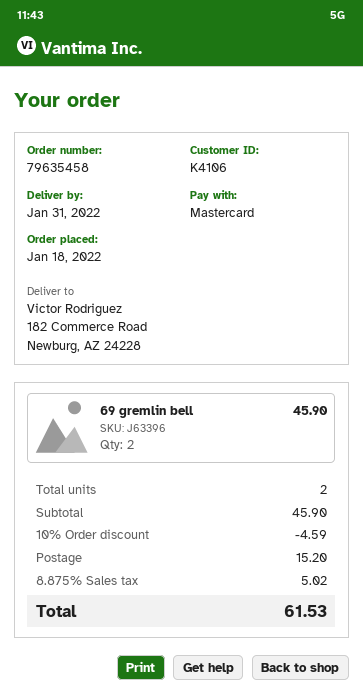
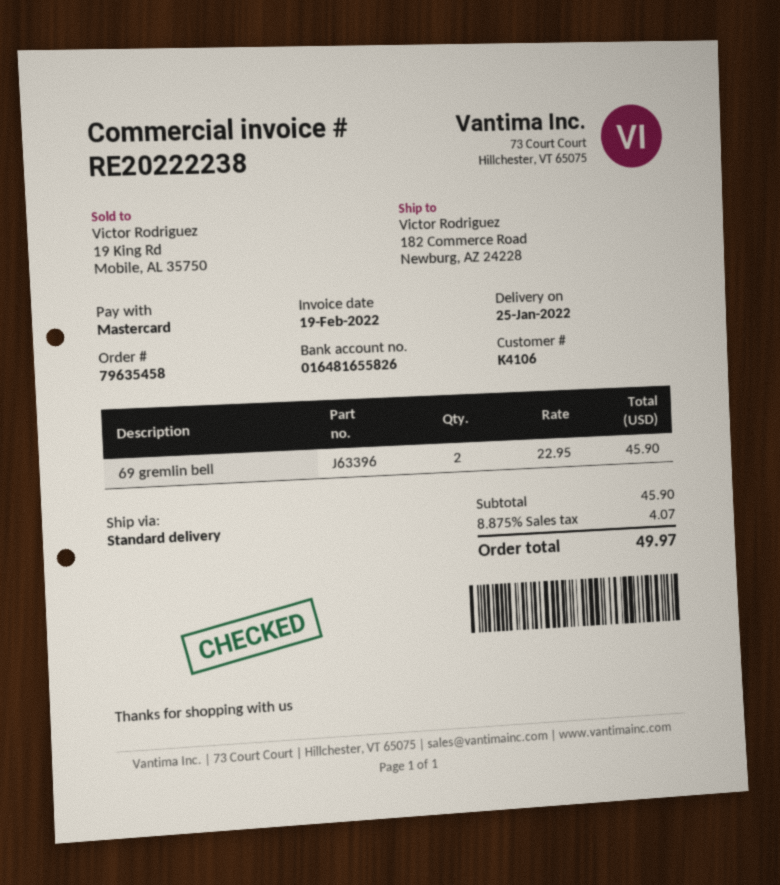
delivery date: 2022-01-31 -> 2022-01-25
discount: 10% = 4.59 -> none
shipping: 15.20 -> none
tax: 8.875% = 5.02 -> 8.875% = 4.07
total: 61.53 -> 49.97

